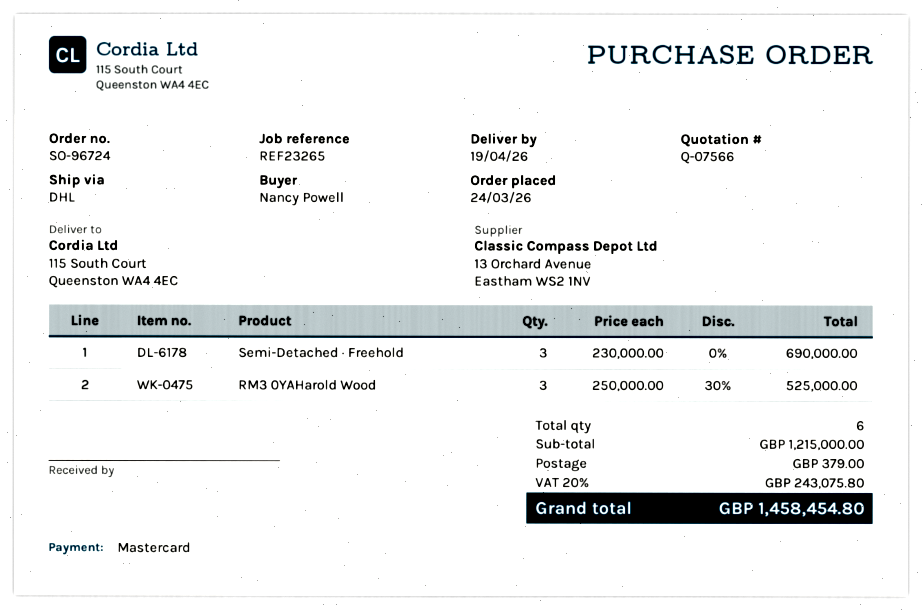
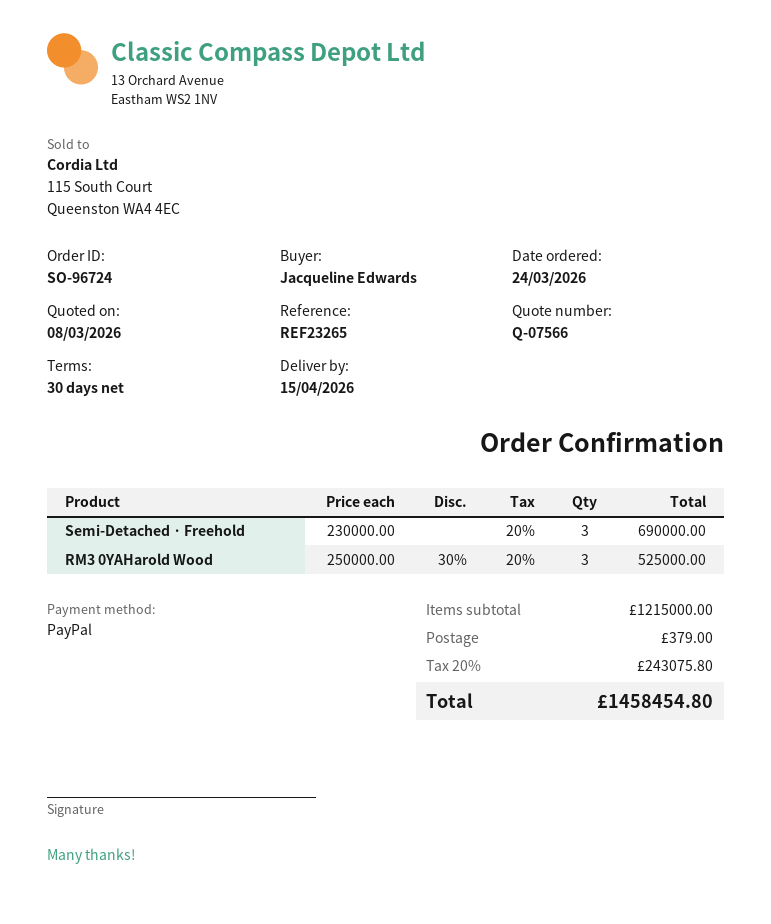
delivery date: 2026-04-19 -> 2026-04-15
ordered by: Nancy Powell -> Jacqueline Edwards
payment method: Mastercard -> PayPal

